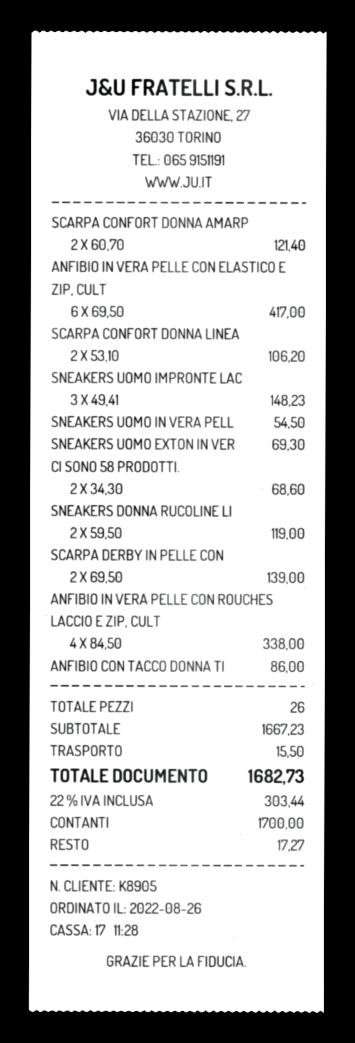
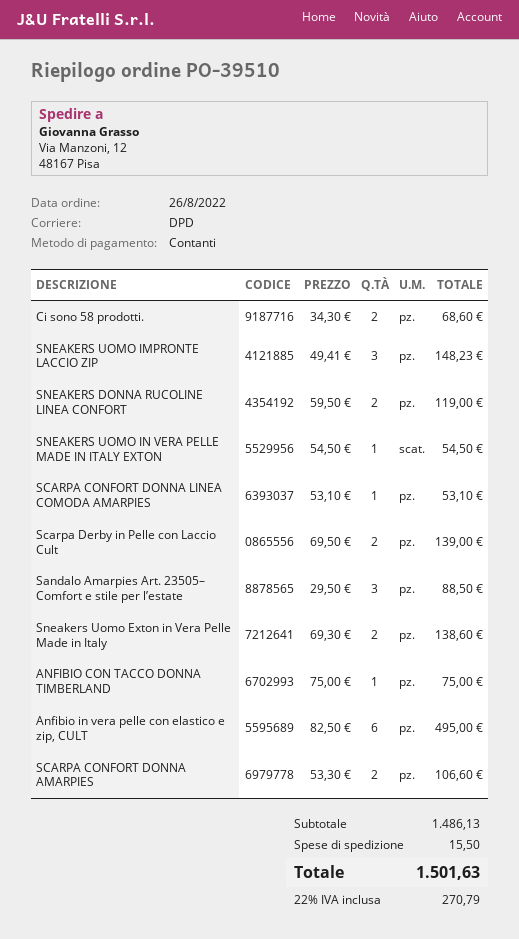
SCARPA CONFORT DONNA AMARP: 2 x 60.70 = 121.40 -> 2 x 53.30 = 106.60
ANFIBIO IN VERA PELLE CON ELASTICO E ZIP, CULT: 6 x 69.50 = 417.00 -> 6 x 82.50 = 495.00
SCARPA CONFORT DONNA LINEA: 2 x 53.10 = 106.20 -> 1 x 53.10 = 53.10
SNEAKERS UOMO EXTON IN VER: 1 x 69.30 = 69.30 -> 2 x 69.30 = 138.60
ANFIBIO IN VERA PELLE CON ROUCHES LACCIO E ZIP, CULT: 4 x 84.50 = 338.00 -> none
ANFIBIO CON TACCO DONNA TI: 1 x 86.00 = 86.00 -> 1 x 75.00 = 75.00
Sandalo Amarpies Art. 23505– Comfort e stile per l’estate: none -> 3 x 29.50 = 88.50
subtotal: 1667.23 -> 1486.13
tax: 22% = 303.44 -> 22% = 270.79
total: 1682.73 -> 1501.63

